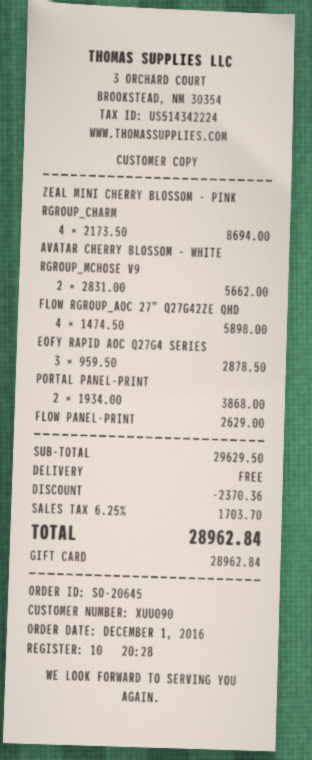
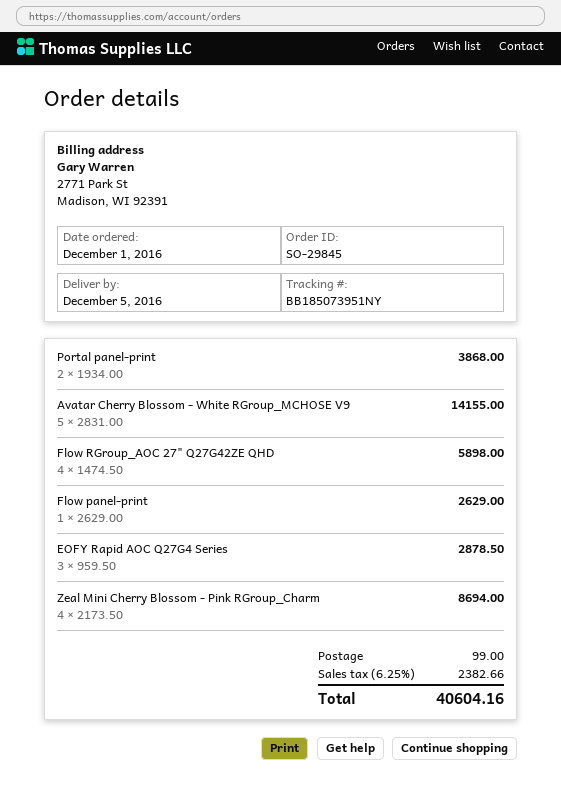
order number: SO-20645 -> SO-29845
AVATAR CHERRY BLOSSOM - WHITE RGROUP_MCHOSE V9: 2 x 2831.00 = 5662.00 -> 5 x 2831.00 = 14155.00
discount: 2370.36 -> none
shipping: 0.00 -> 99.00
tax: 6.25% = 1703.70 -> 6.25% = 2382.66
total: 28962.84 -> 40604.16

